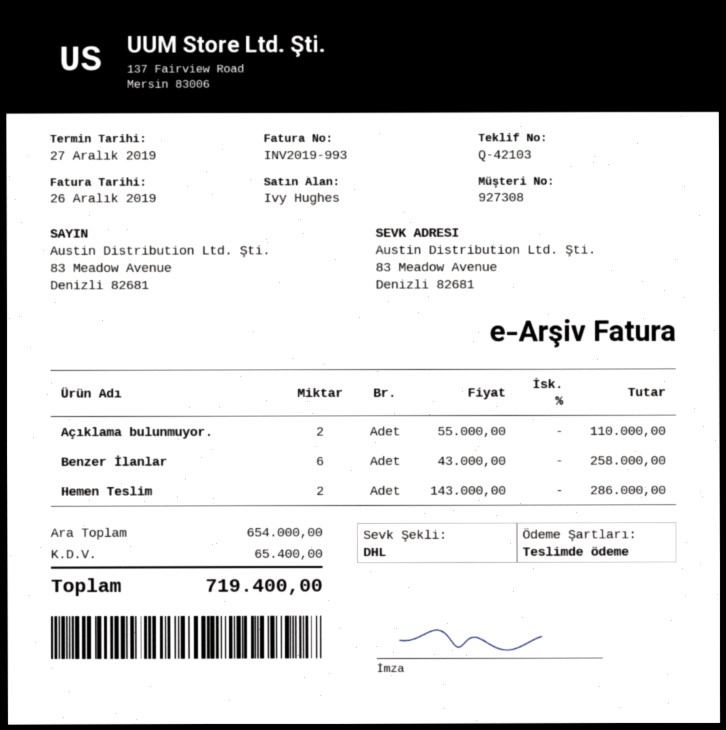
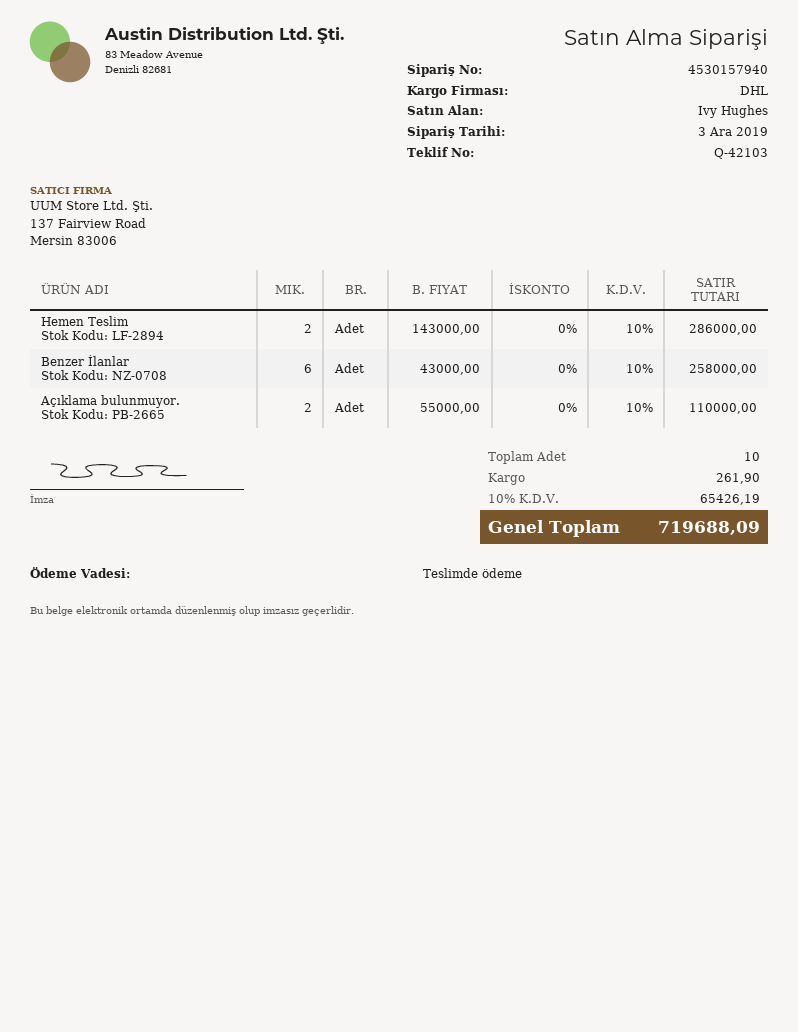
shipping: none -> 261.90
tax: 65400.00 -> 65426.19
total: 719400.00 -> 719688.09

